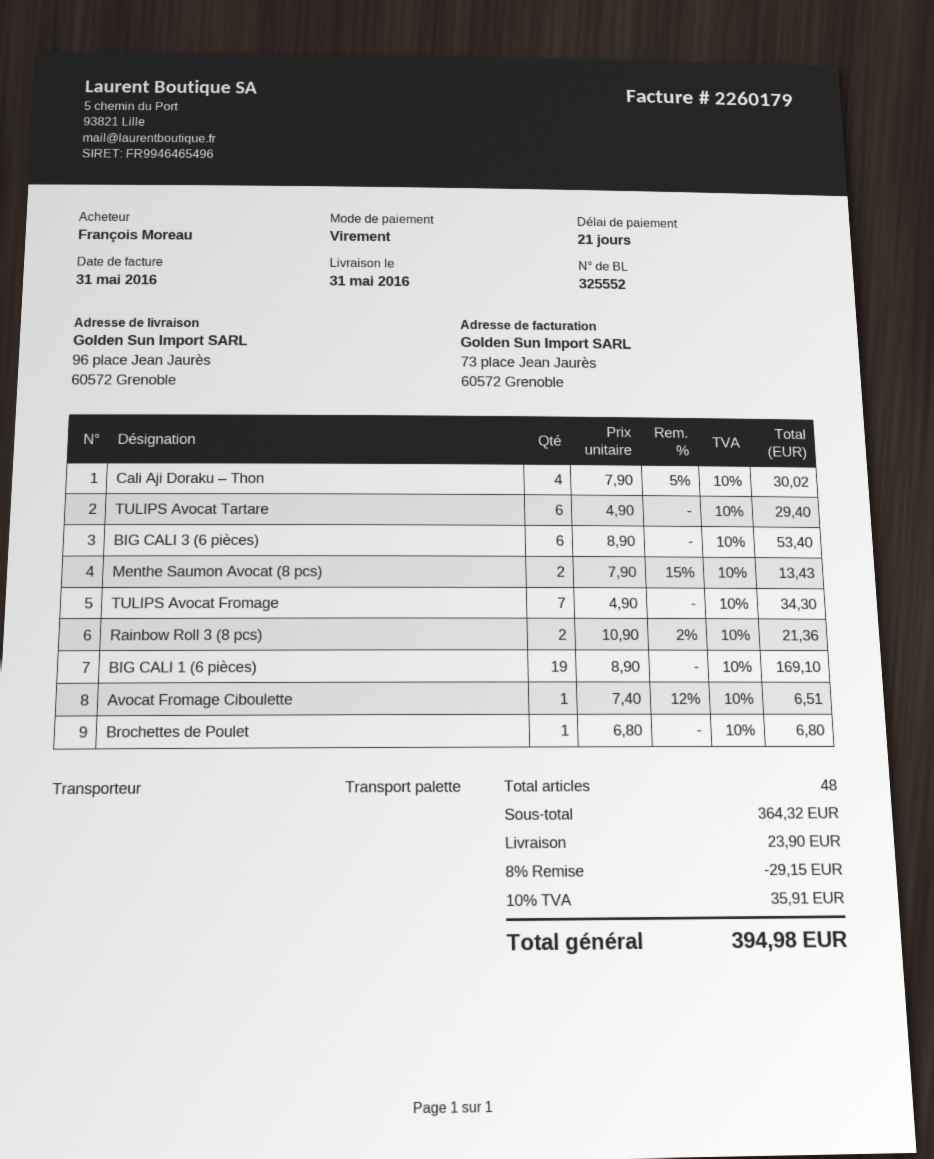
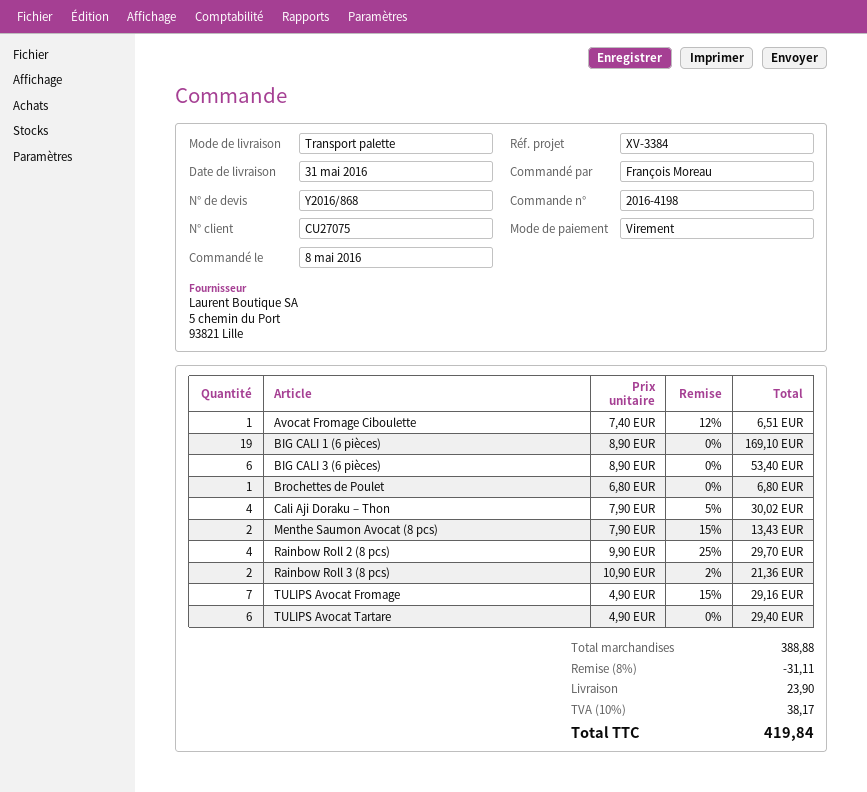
TULIPS Avocat Fromage: 7 x 4.90 = 34.30 -> 7 x 4.90 - 15% = 29.16
Rainbow Roll 2 (8 pcs): none -> 4 x 9.90 - 25% = 29.70
subtotal: 364.32 -> 388.88
discount: 8% = 29.15 -> 8% = 31.11
tax: 10% = 35.91 -> 10% = 38.17
total: 394.98 -> 419.84

